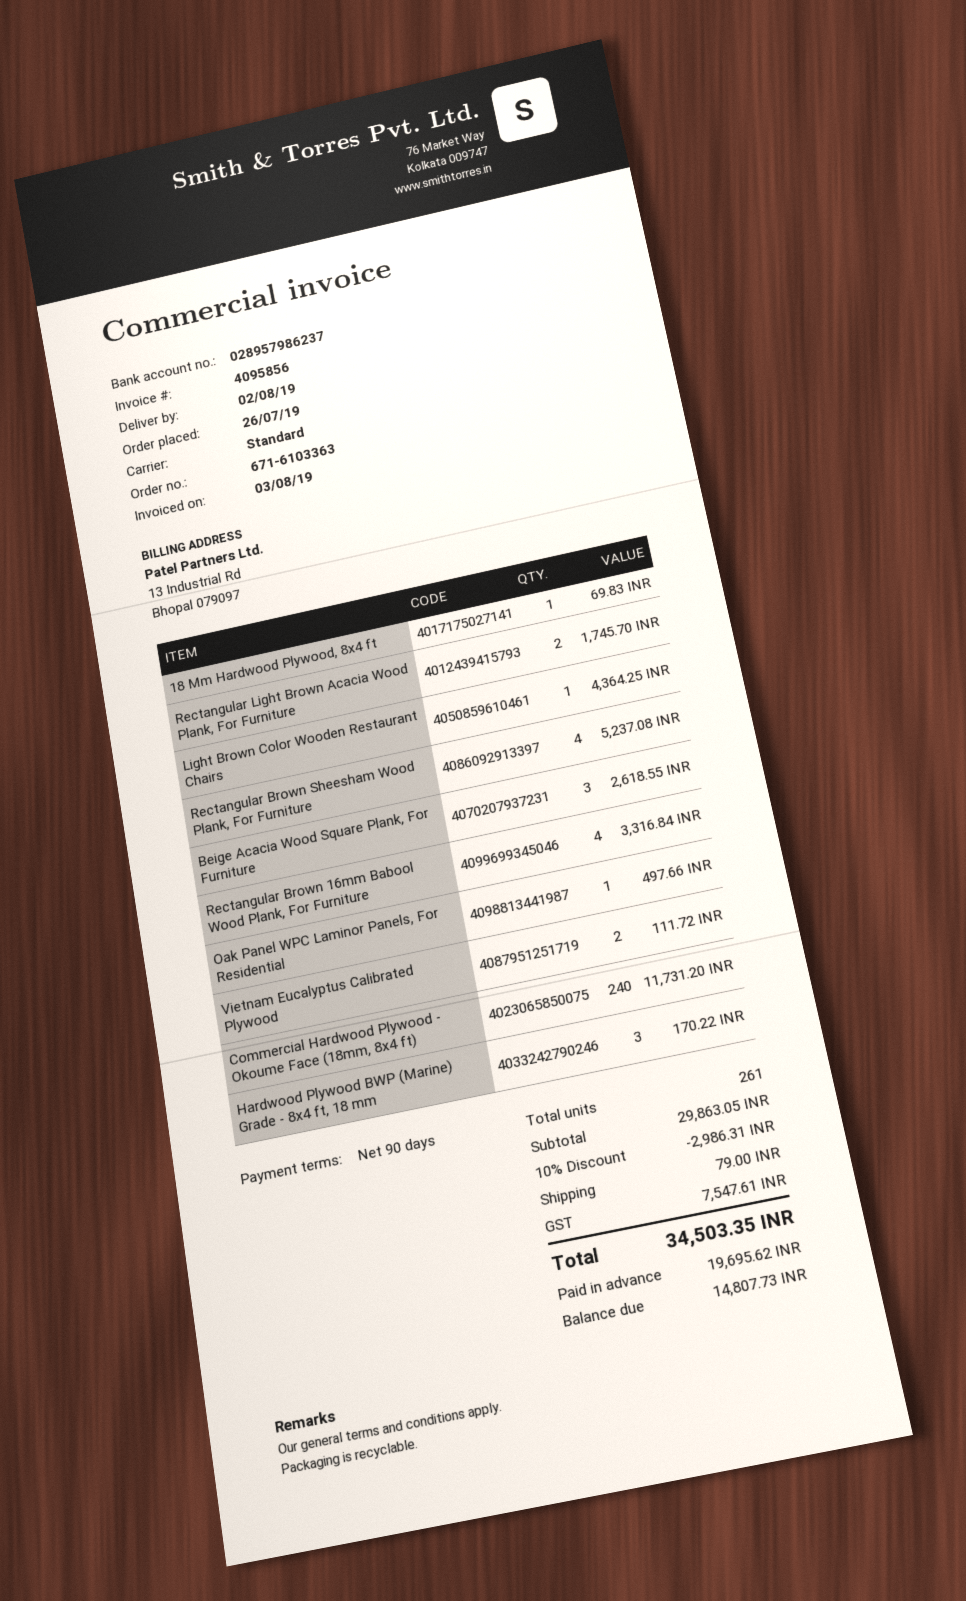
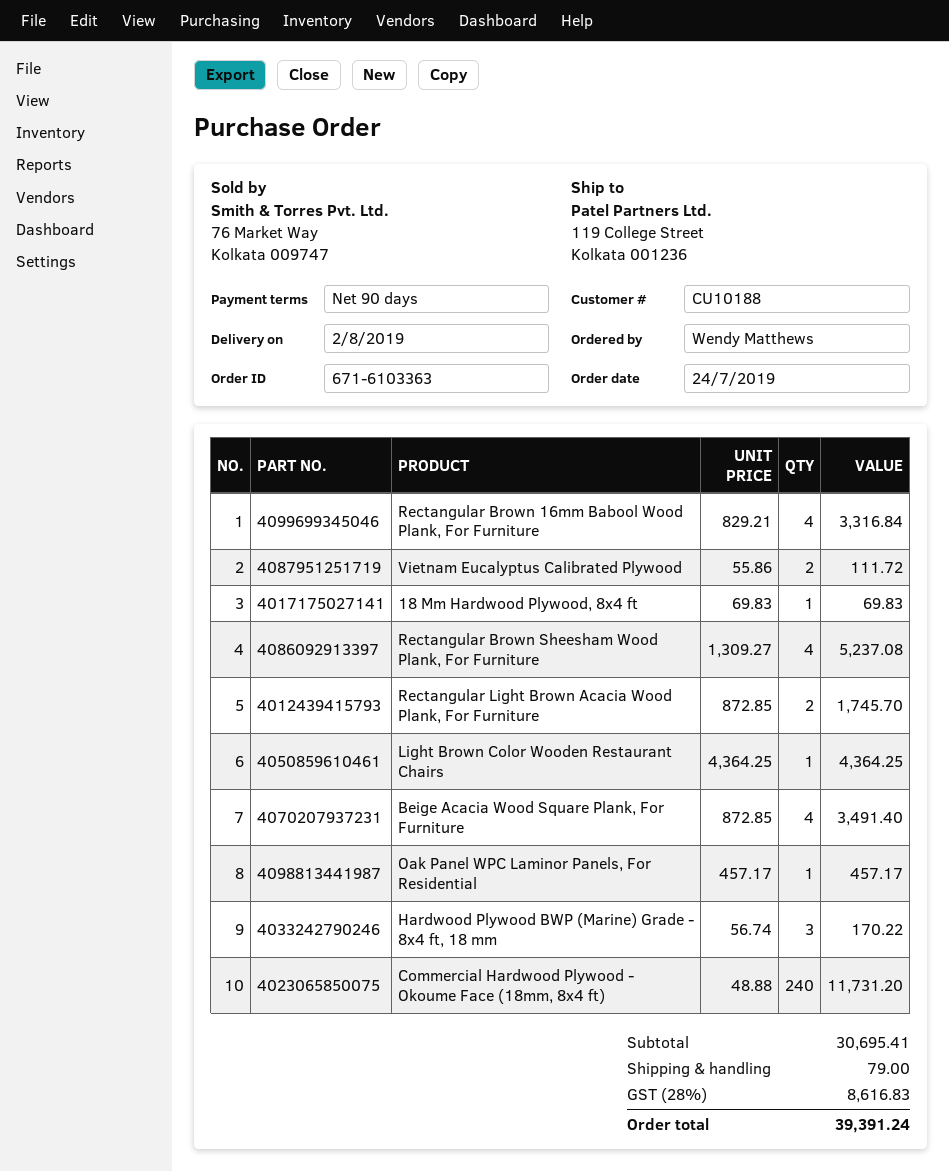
order date: 2019-07-26 -> 2019-07-24
Beige Acacia Wood Square Plank, For Furniture: 3 for 2618.55 -> 4 for 3491.40
Oak Panel WPC Laminor Panels, For Residential: 1 for 497.66 -> 1 for 457.17
subtotal: 29863.05 -> 30695.41
discount: 10% = 2986.31 -> none
tax: 7547.61 -> 8616.83
total: 34503.35 -> 39391.24

